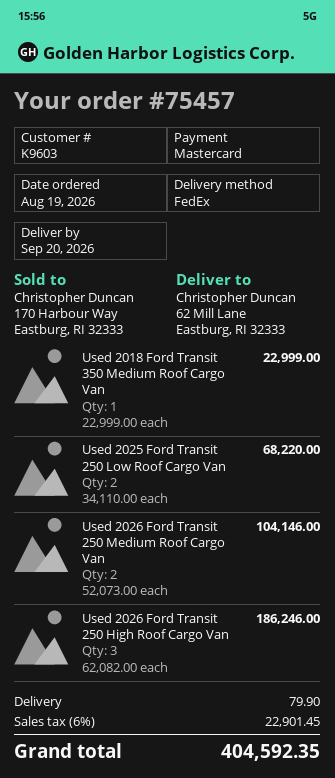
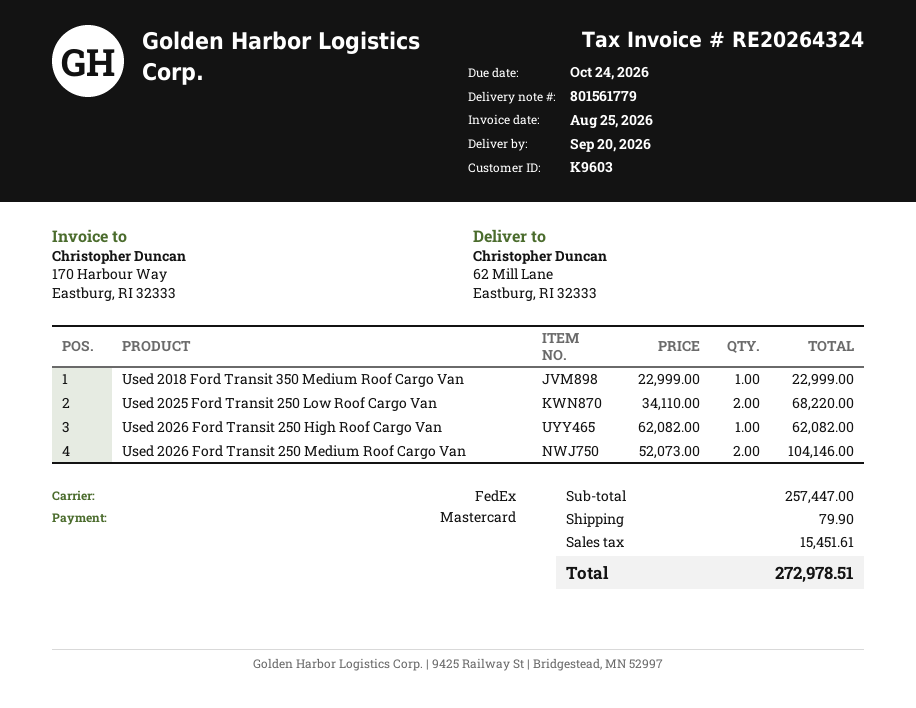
Used 2026 Ford Transit 250 High Roof Cargo Van: 3 x 62082.00 = 186246.00 -> 1 x 62082.00 = 62082.00
tax: 22901.45 -> 15451.61
total: 404592.35 -> 272978.51

